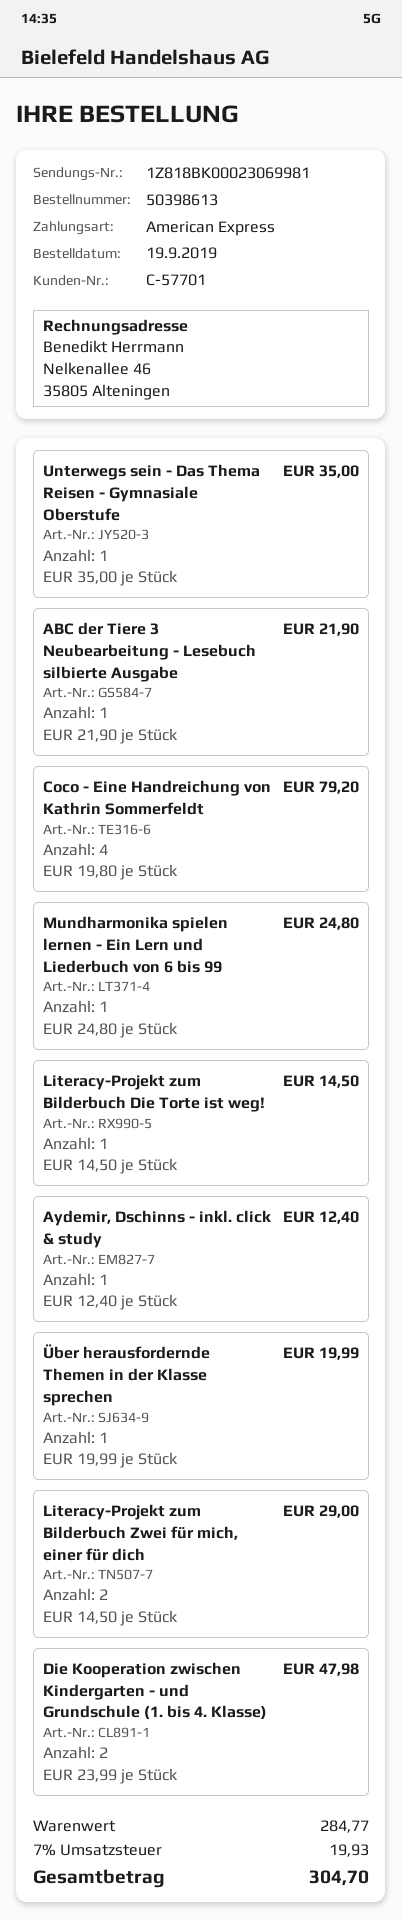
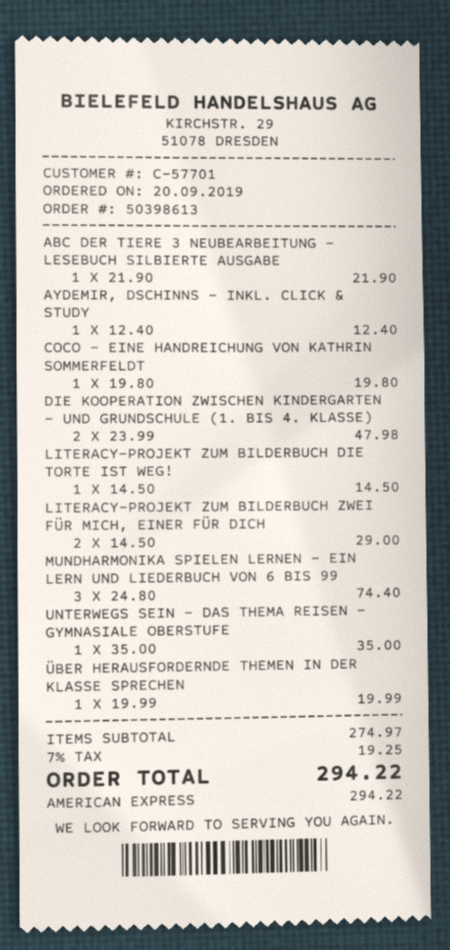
order date: 2019-09-19 -> 2019-09-20
Coco - Eine Handreichung von Kathrin Sommerfeldt: 4 x 19.80 = 79.20 -> 1 x 19.80 = 19.80
Mundharmonika spielen lernen - Ein Lern und Liederbuch von 6 bis 99: 1 x 24.80 = 24.80 -> 3 x 24.80 = 74.40
subtotal: 284.77 -> 274.97
tax: 7% = 19.93 -> 7% = 19.25
total: 304.70 -> 294.22

